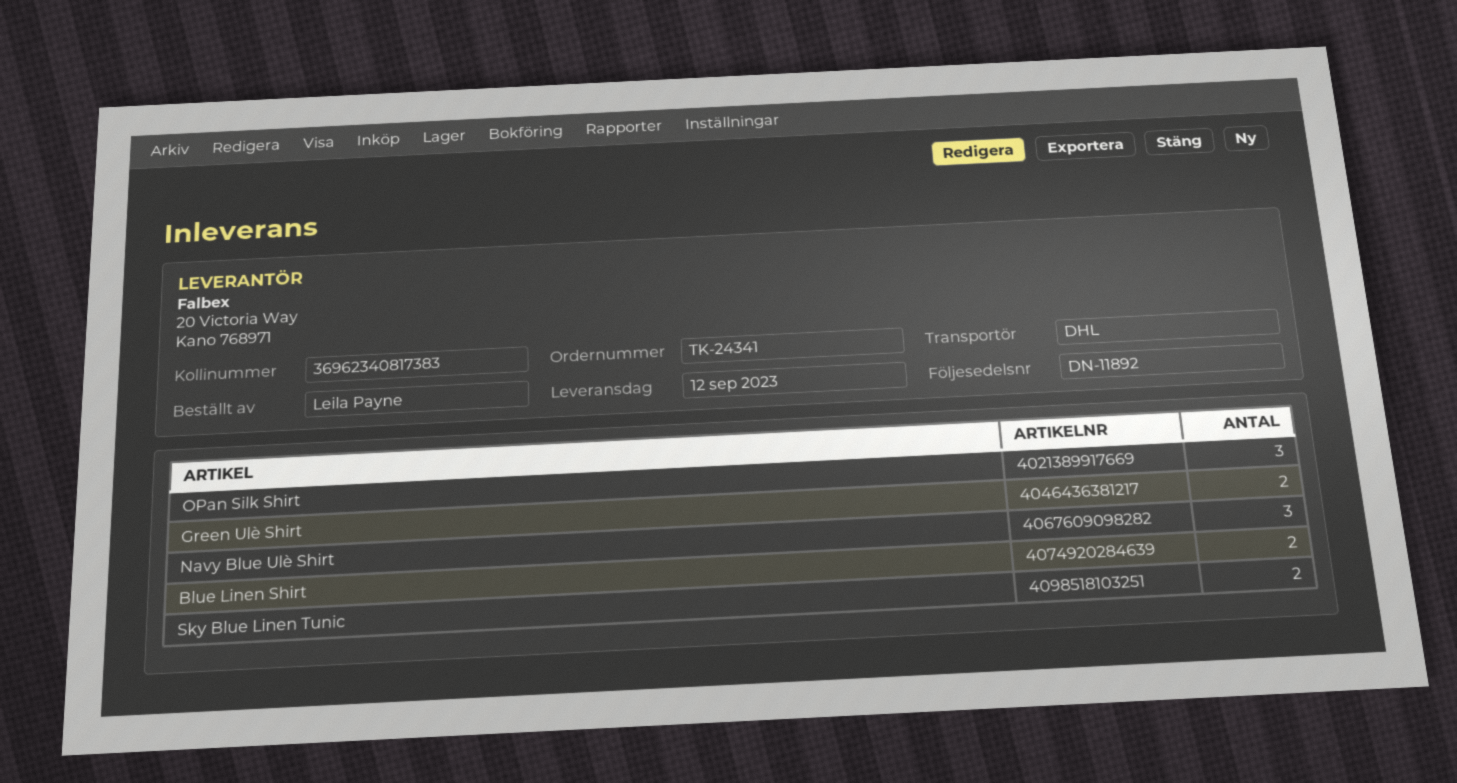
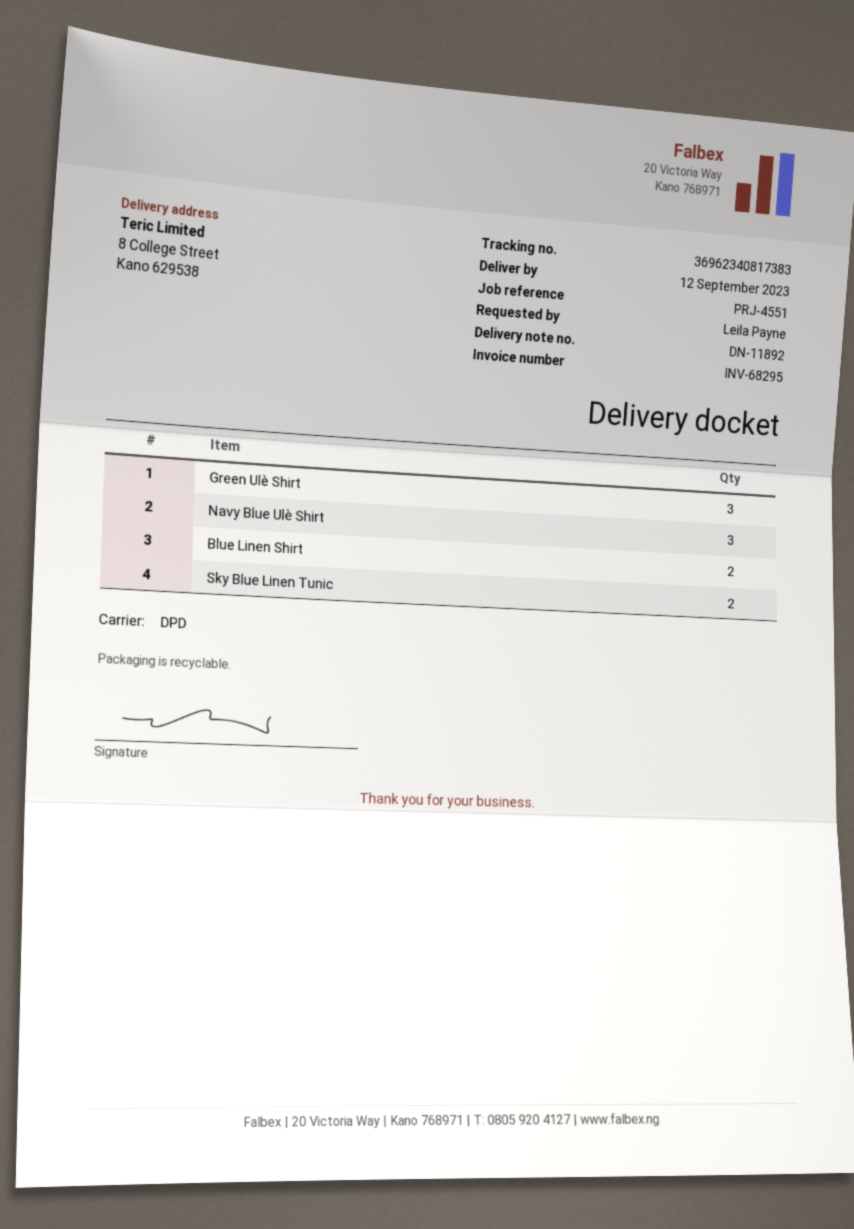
shipping method: DHL -> DPD
OPan Silk Shirt: 3 -> none
Green Ulè Shirt: 2 -> 3

